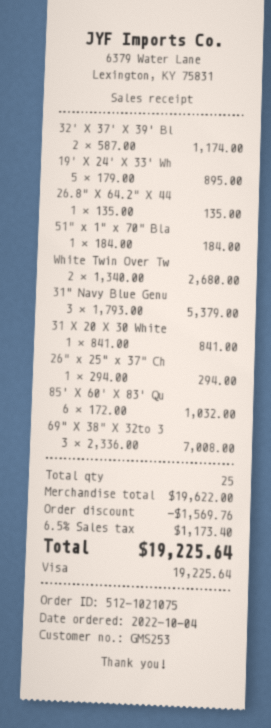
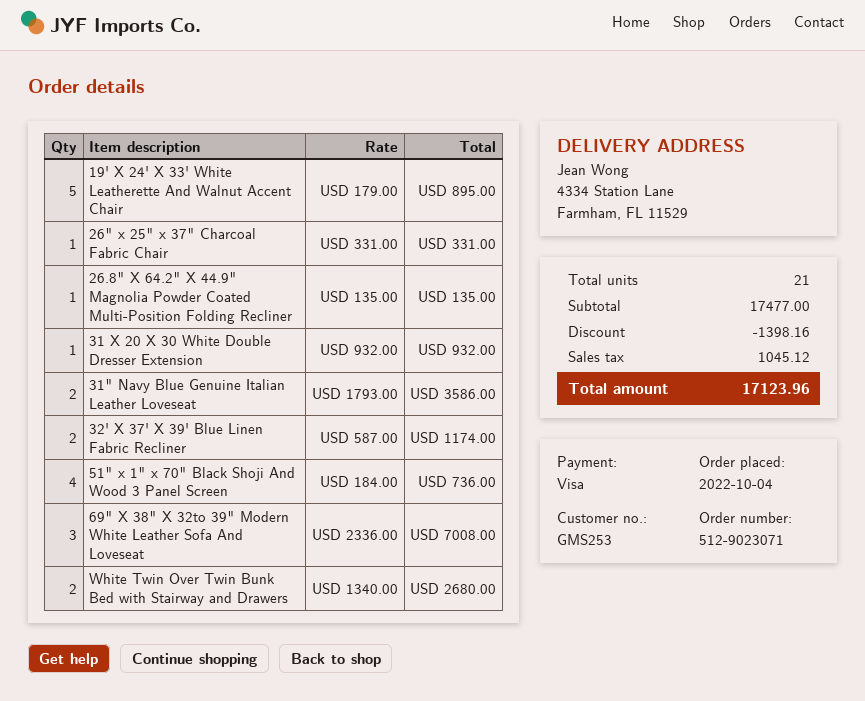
order number: 512-1021075 -> 512-9023071
51" x 1" x 70" Bla: 1 x 184.00 = 184.00 -> 4 x 184.00 = 736.00
31" Navy Blue Genu: 3 x 1793.00 = 5379.00 -> 2 x 1793.00 = 3586.00
31 X 20 X 30 White: 1 x 841.00 = 841.00 -> 1 x 932.00 = 932.00
26" x 25" x 37" Ch: 1 x 294.00 = 294.00 -> 1 x 331.00 = 331.00
85' X 60' X 83' Qu: 6 x 172.00 = 1032.00 -> none
total quantity: 25 -> 21
subtotal: 19622.00 -> 17477.00
discount: 1569.76 -> 1398.16
tax: 1173.40 -> 1045.12
total: 19225.64 -> 17123.96

